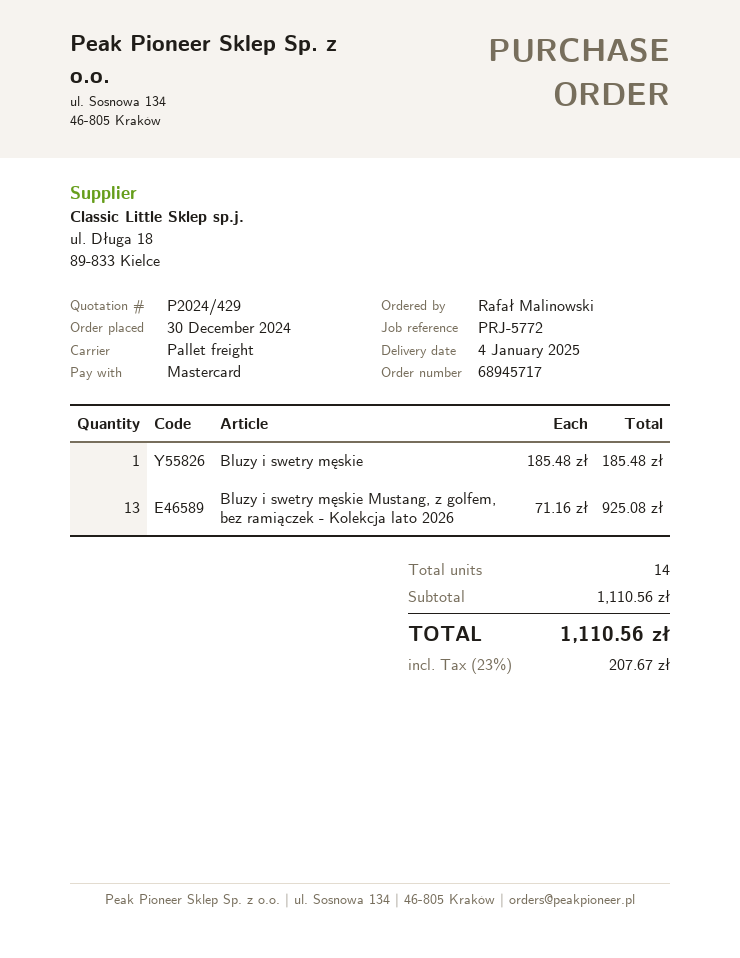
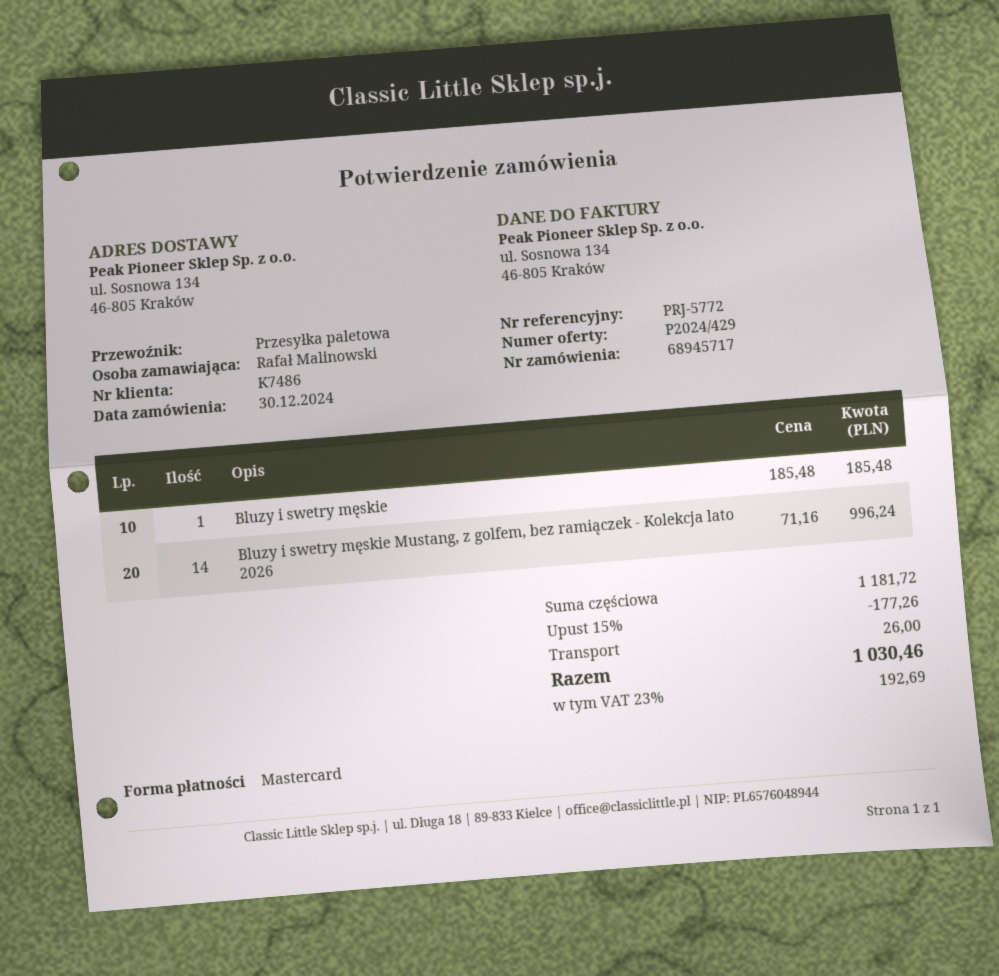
Bluzy i swetry męskie Mustang, z golfem, bez ramiączek - Kolekcja lato 2026: 13 x 71.16 = 925.08 -> 14 x 71.16 = 996.24
subtotal: 1110.56 -> 1181.72
discount: none -> 15% = 177.26
shipping: none -> 26.00
tax: 23% = 207.67 -> 23% = 192.69
total: 1110.56 -> 1030.46

